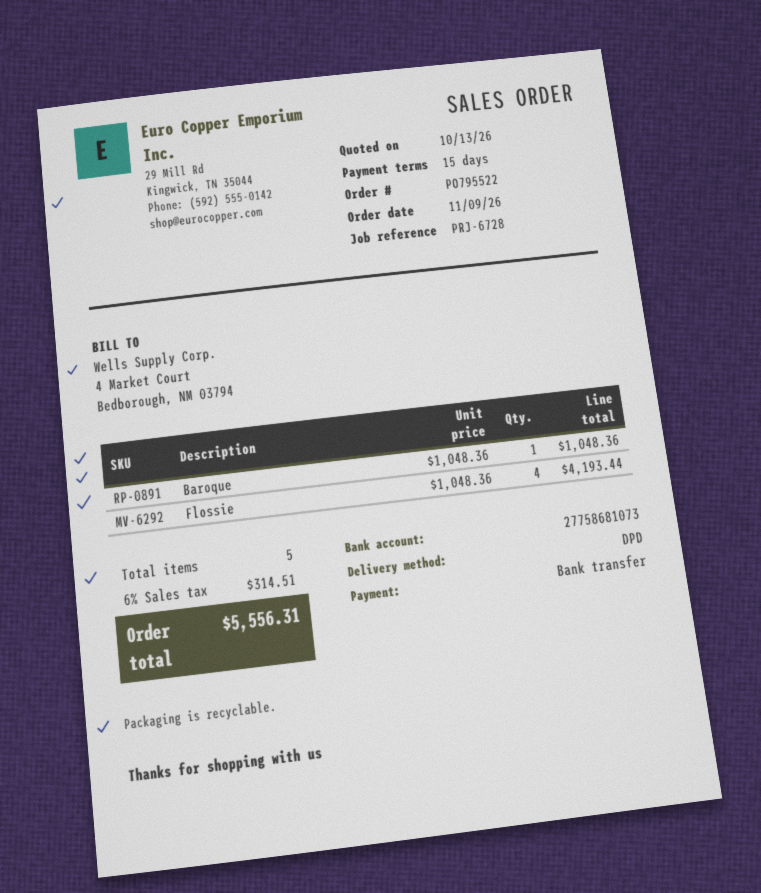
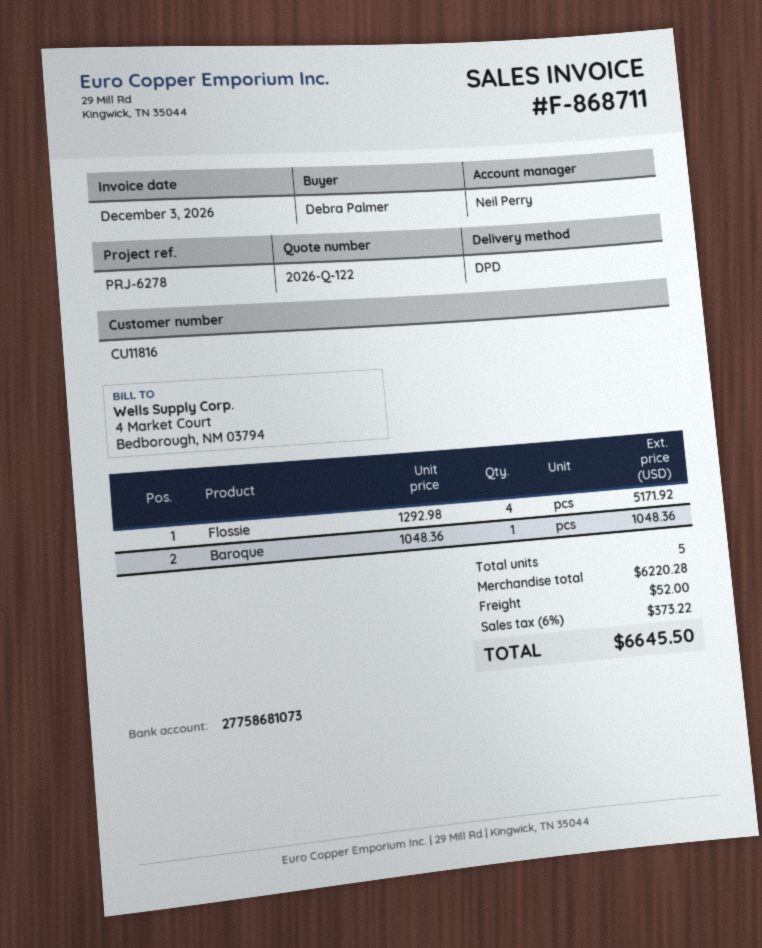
reference: PRJ-6728 -> PRJ-6278
Flossie: 4 x 1048.36 = 4193.44 -> 4 x 1292.98 = 5171.92
shipping: none -> 52.00
tax: 6% = 314.51 -> 6% = 373.22
total: 5556.31 -> 6645.50

